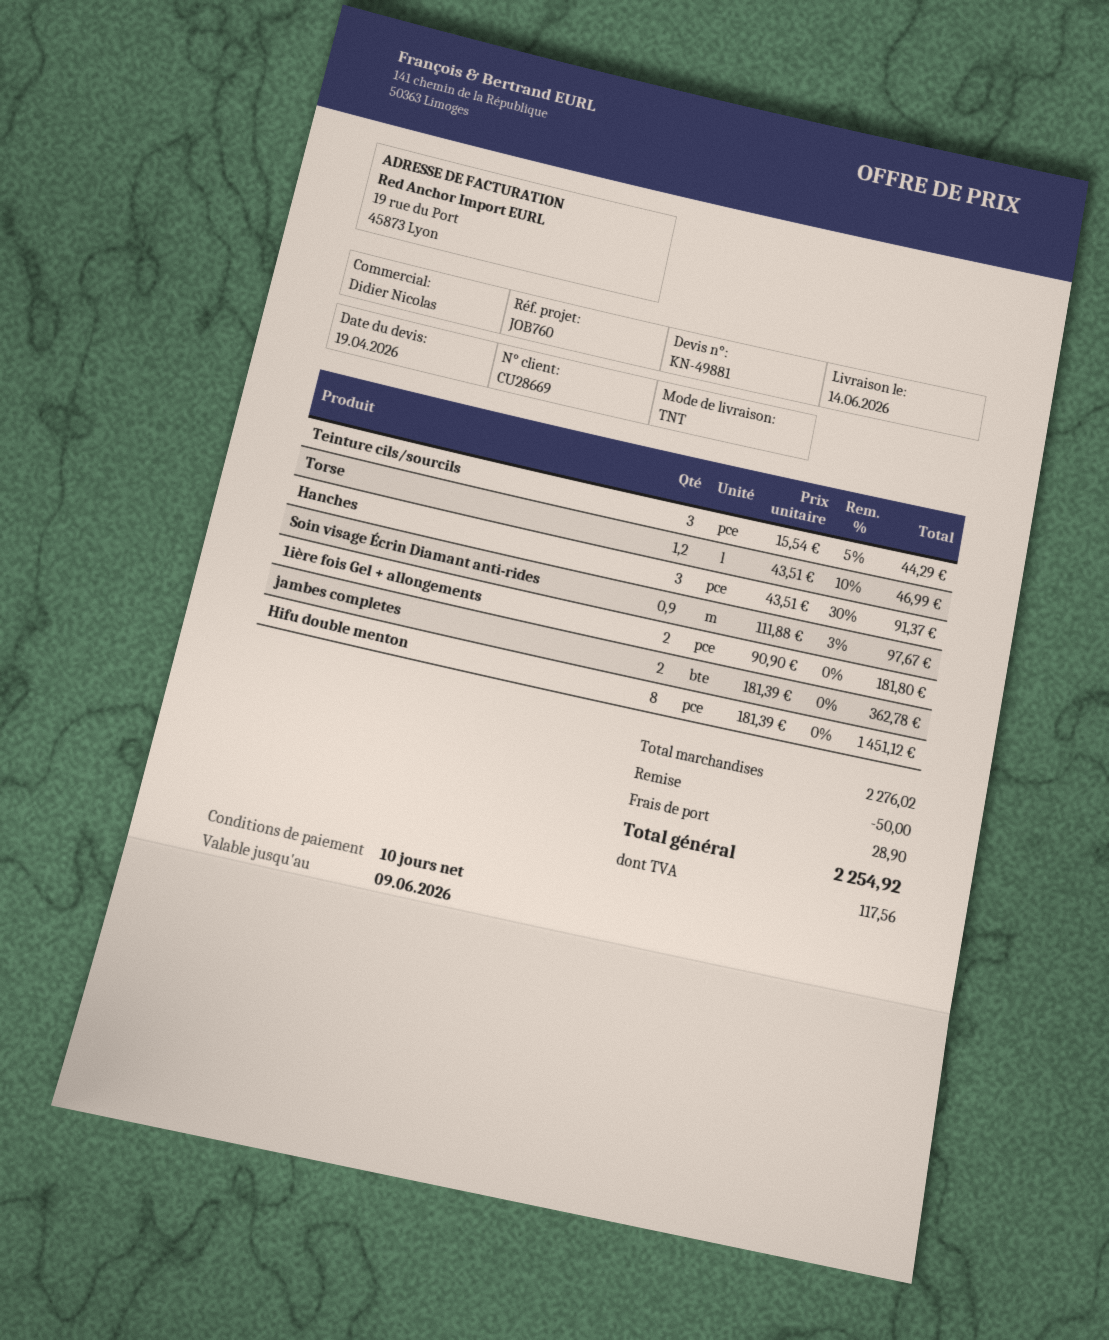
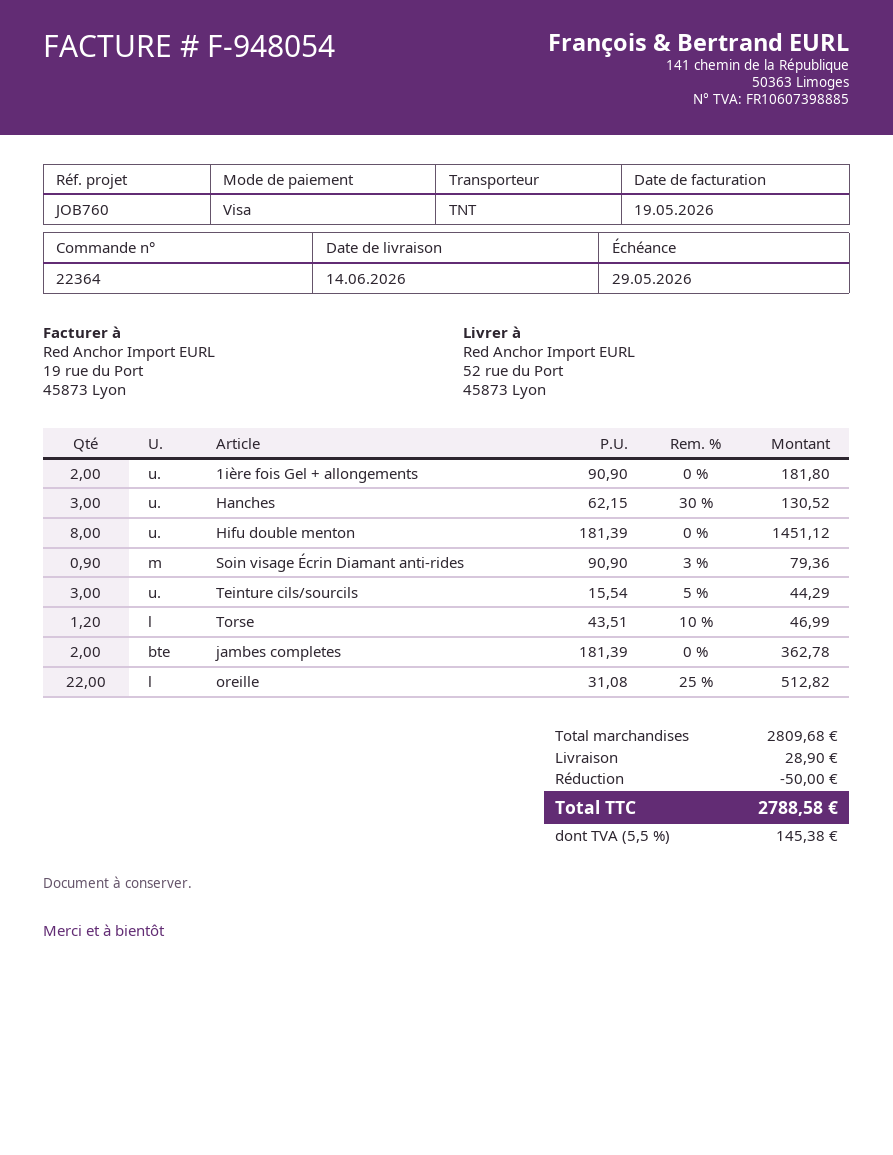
Hanches: 3 x 43.51 - 30% = 91.37 -> 3 x 62.15 - 30% = 130.52
Soin visage Écrin Diamant anti-rides: 0.9 x 111.88 - 3% = 97.67 -> 0.9 x 90.90 - 3% = 79.36
oreille: none -> 22 x 31.08 - 25% = 512.82
subtotal: 2276.02 -> 2809.68
tax: 117.56 -> 145.38
total: 2254.92 -> 2788.58

